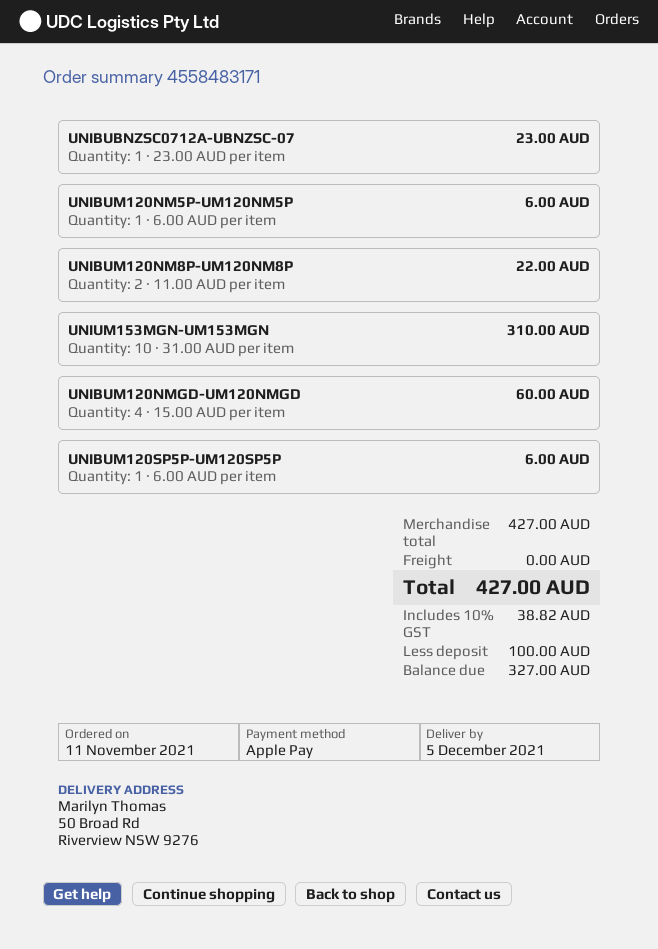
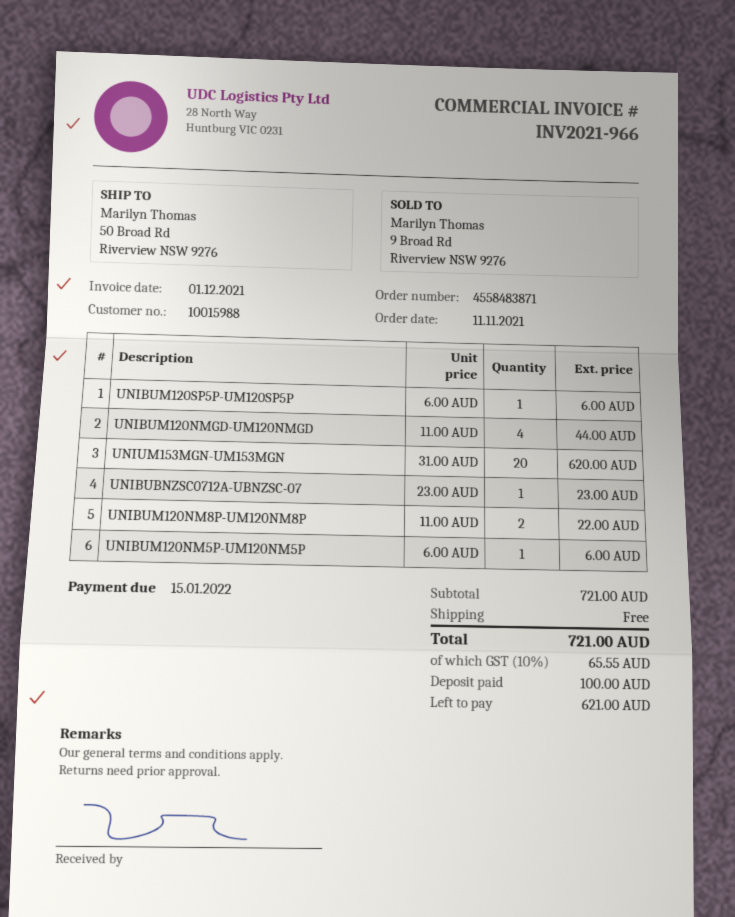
order number: 4558483171 -> 4558483871
UNIUM153MGN-UM153MGN: 10 x 31.00 = 310.00 -> 20 x 31.00 = 620.00
UNIBUM120NMGD-UM120NMGD: 4 x 15.00 = 60.00 -> 4 x 11.00 = 44.00
subtotal: 427.00 -> 721.00
tax: 10% = 38.82 -> 10% = 65.55
total: 427.00 -> 721.00
balance: 327.00 -> 621.00

